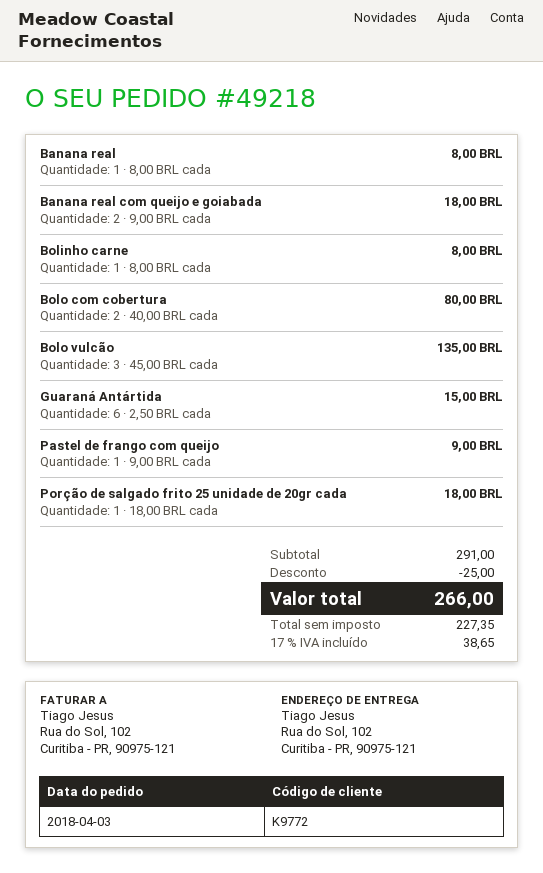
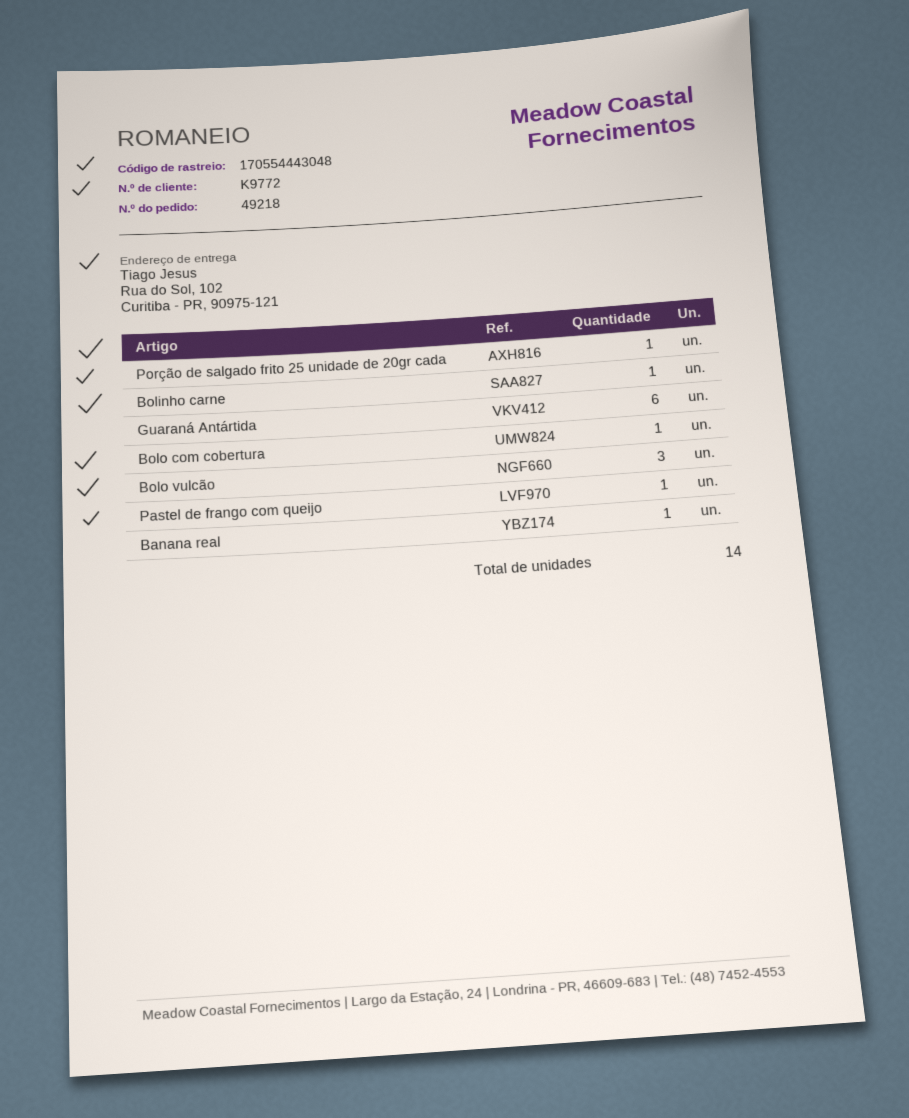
Banana real com queijo e goiabada: 2 -> none
Bolo com cobertura: 2 -> 1

